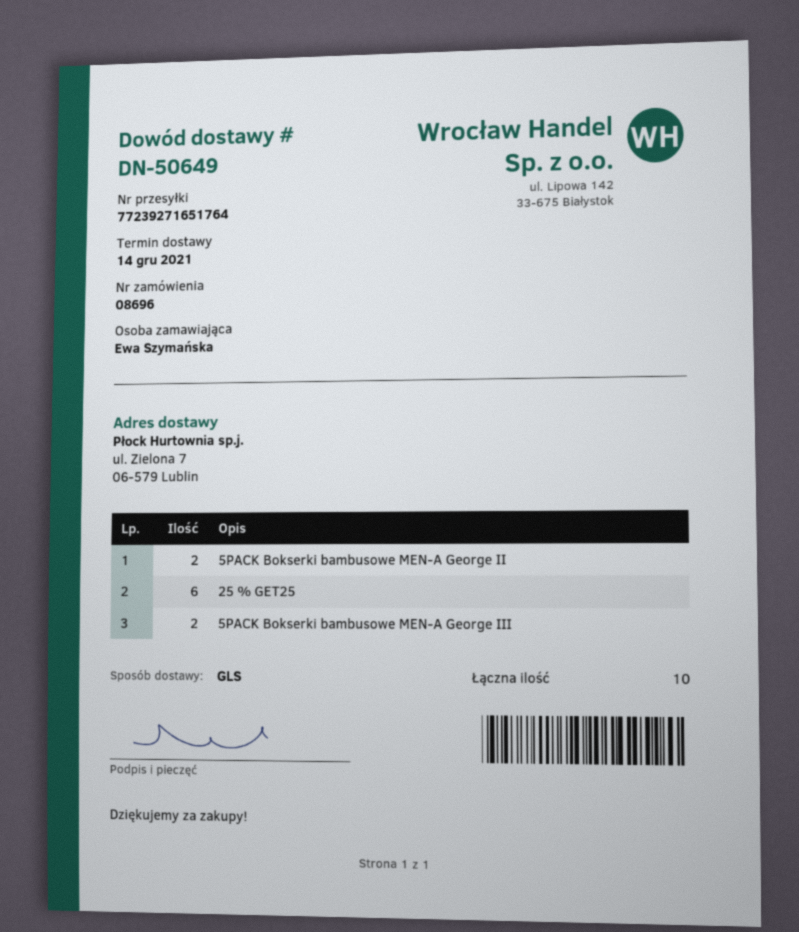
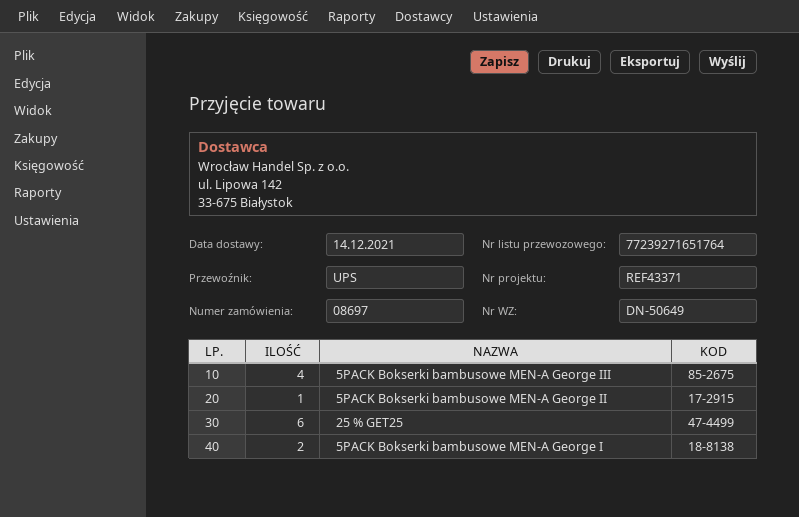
order number: 08696 -> 08697
shipping method: GLS -> UPS
5PACK Bokserki bambusowe MEN-A George II: 2 -> 1
5PACK Bokserki bambusowe MEN-A George III: 2 -> 4
5PACK Bokserki bambusowe MEN-A George I: none -> 2

